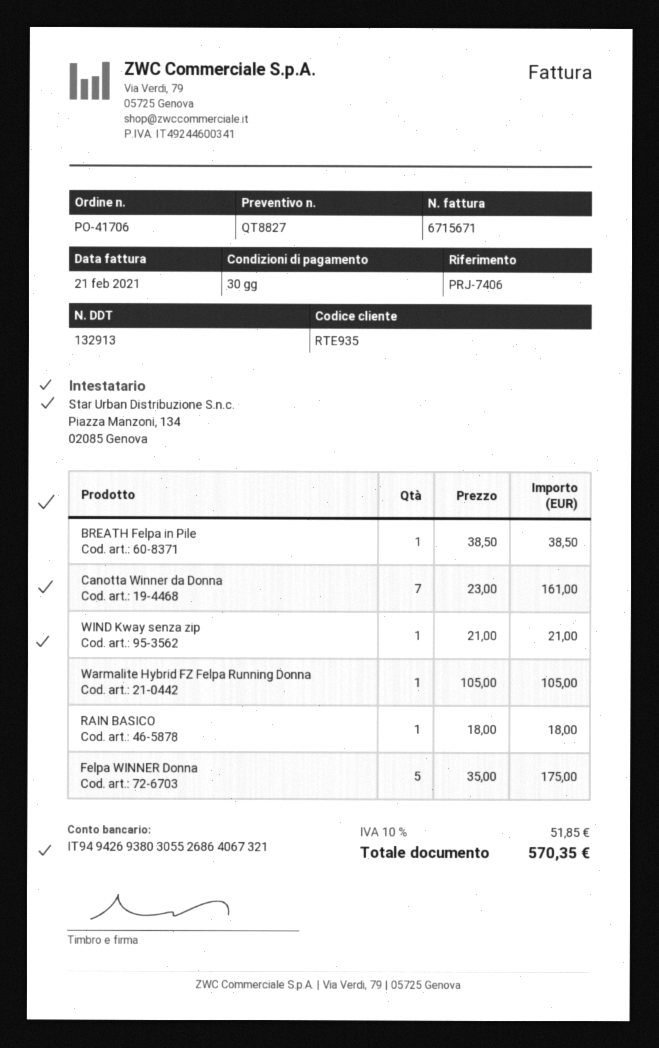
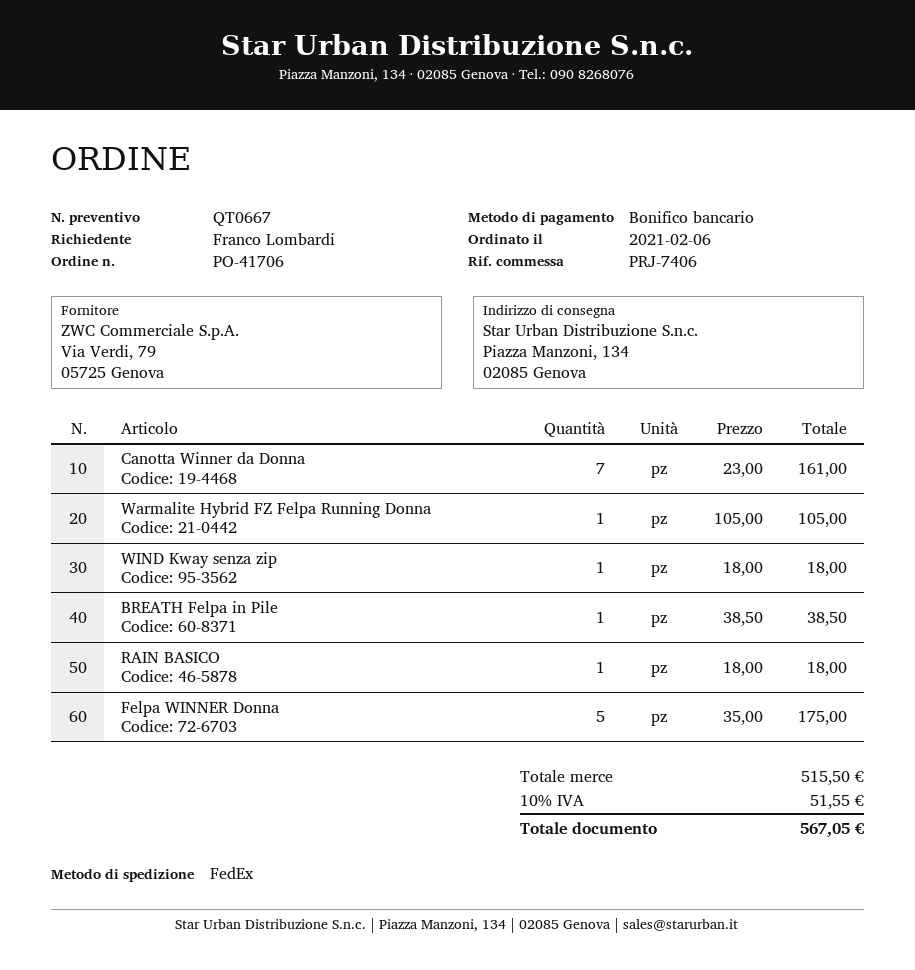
quote number: QT8827 -> QT0667
WIND Kway senza zip: 1 x 21.00 = 21.00 -> 1 x 18.00 = 18.00
tax: 10% = 51.85 -> 10% = 51.55
total: 570.35 -> 567.05

